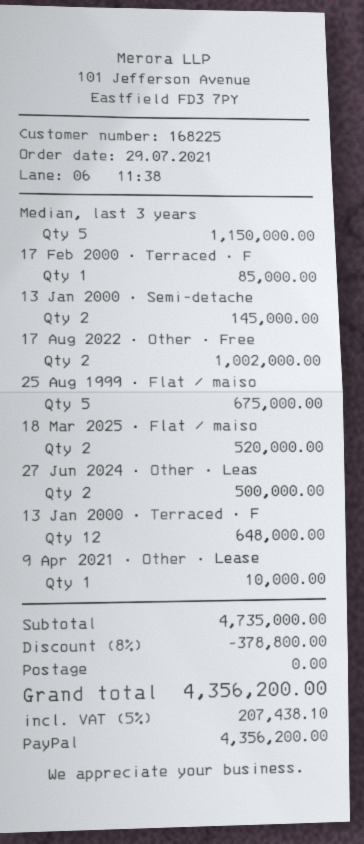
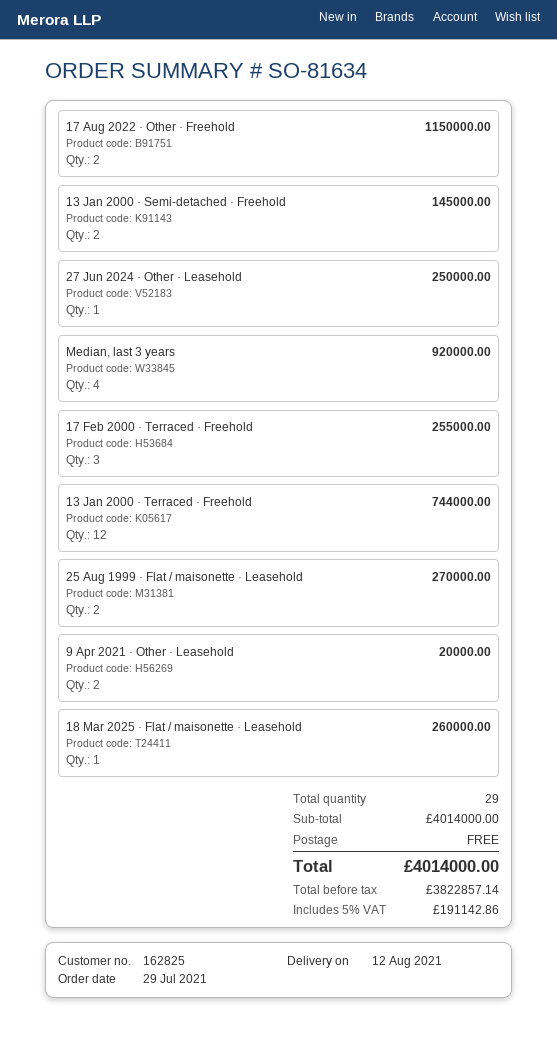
customer number: 168225 -> 162825
Median, last 3 years: 5 for 1150000.00 -> 4 for 920000.00
17 Feb 2000 · Terraced · F: 1 for 85000.00 -> 3 for 255000.00
17 Aug 2022 · Other · Free: 2 for 1002000.00 -> 2 for 1150000.00
25 Aug 1999 · Flat / maiso: 5 for 675000.00 -> 2 for 270000.00
18 Mar 2025 · Flat / maiso: 2 for 520000.00 -> 1 for 260000.00
27 Jun 2024 · Other · Leas: 2 for 500000.00 -> 1 for 250000.00
13 Jan 2000 · Terraced · F: 12 for 648000.00 -> 12 for 744000.00
9 Apr 2021 · Other · Lease: 1 for 10000.00 -> 2 for 20000.00
subtotal: 4735000.00 -> 4014000.00
discount: 8% = 378800.00 -> none
tax: 5% = 207438.10 -> 5% = 191142.86
total: 4356200.00 -> 4014000.00

